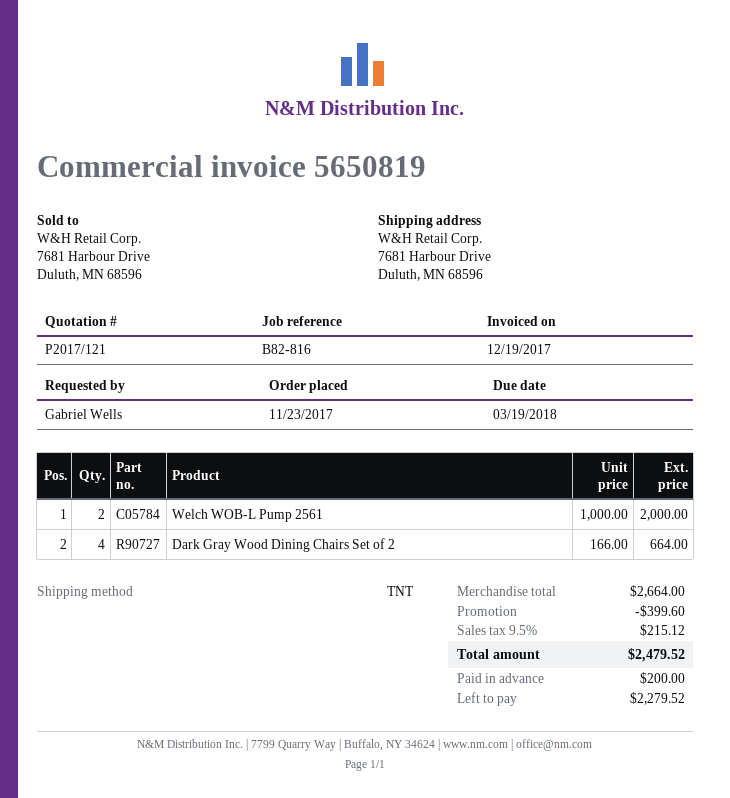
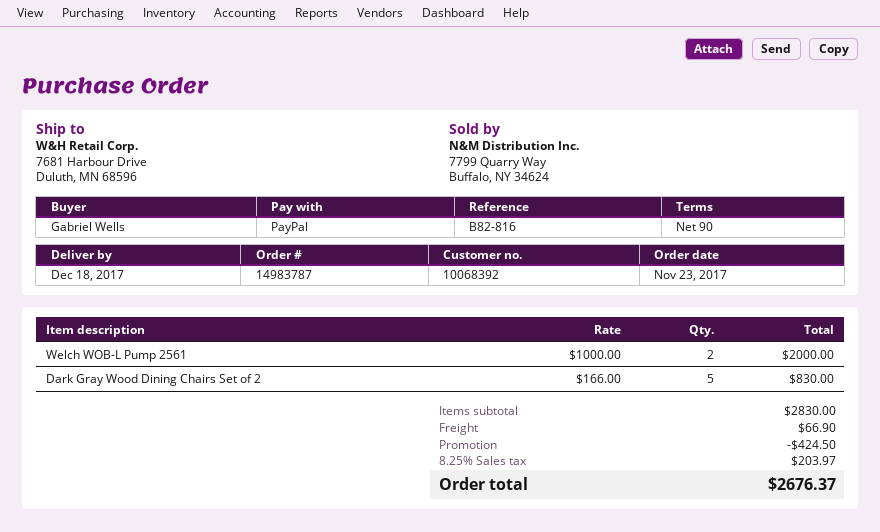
Dark Gray Wood Dining Chairs Set of 2: 4 x 166.00 = 664.00 -> 5 x 166.00 = 830.00
subtotal: 2664.00 -> 2830.00
discount: 399.60 -> 424.50
shipping: none -> 66.90
tax: 9.5% = 215.12 -> 8.25% = 203.97
total: 2479.52 -> 2676.37

